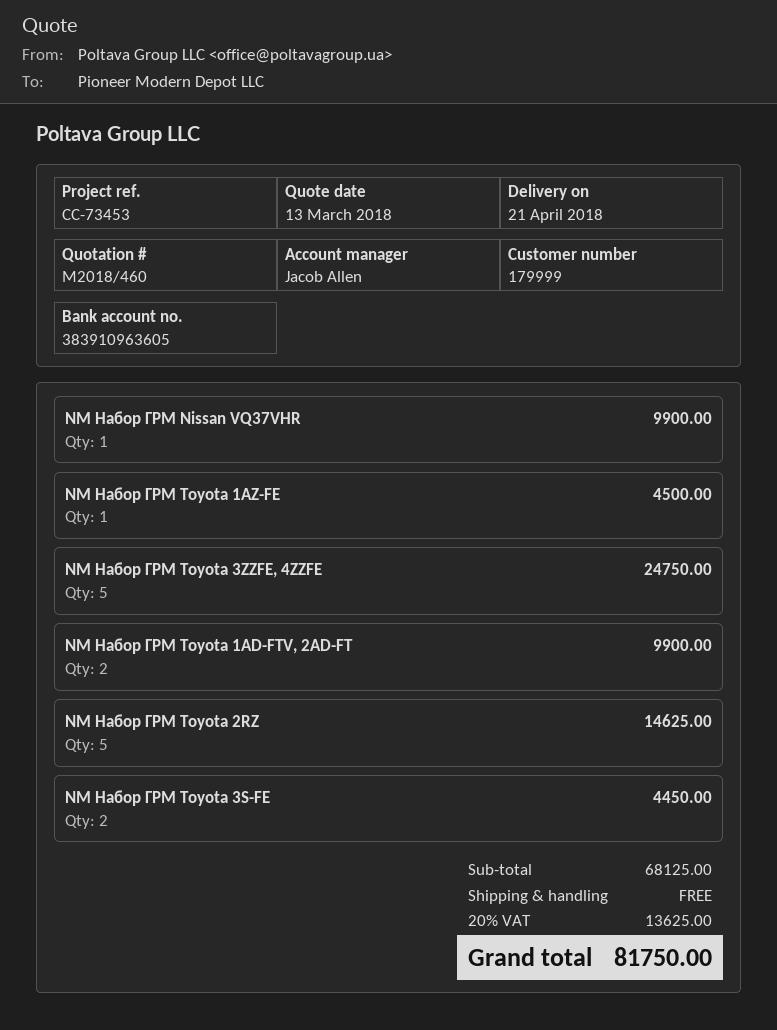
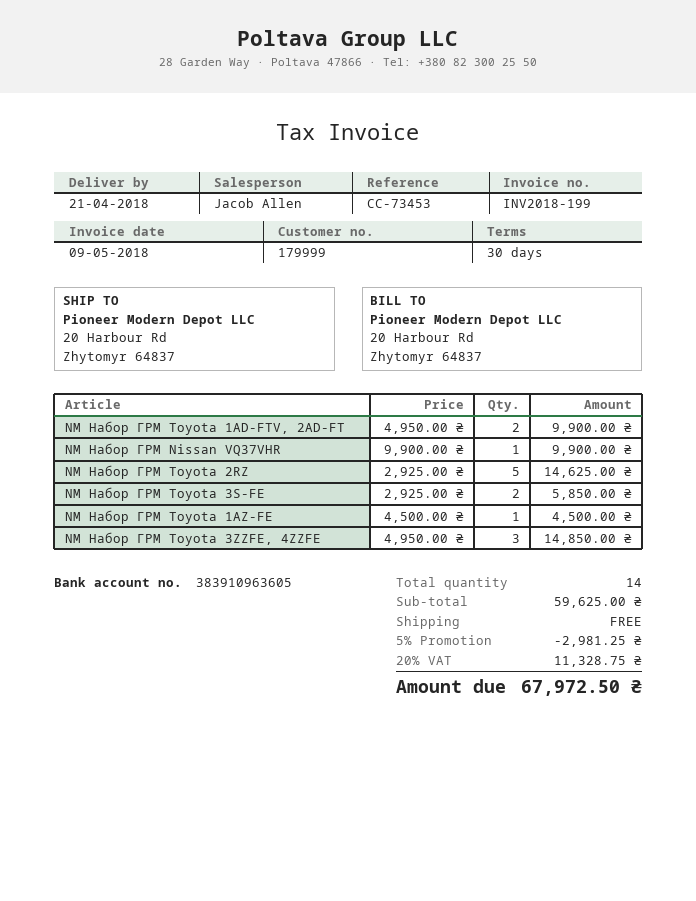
NM Набор ГРМ Toyota 3ZZFE, 4ZZFE: 5 for 24750.00 -> 3 for 14850.00
NM Набор ГРМ Toyota 3S-FE: 2 for 4450.00 -> 2 for 5850.00
subtotal: 68125.00 -> 59625.00
discount: none -> 5% = 2981.25
tax: 20% = 13625.00 -> 20% = 11328.75
total: 81750.00 -> 67972.50

